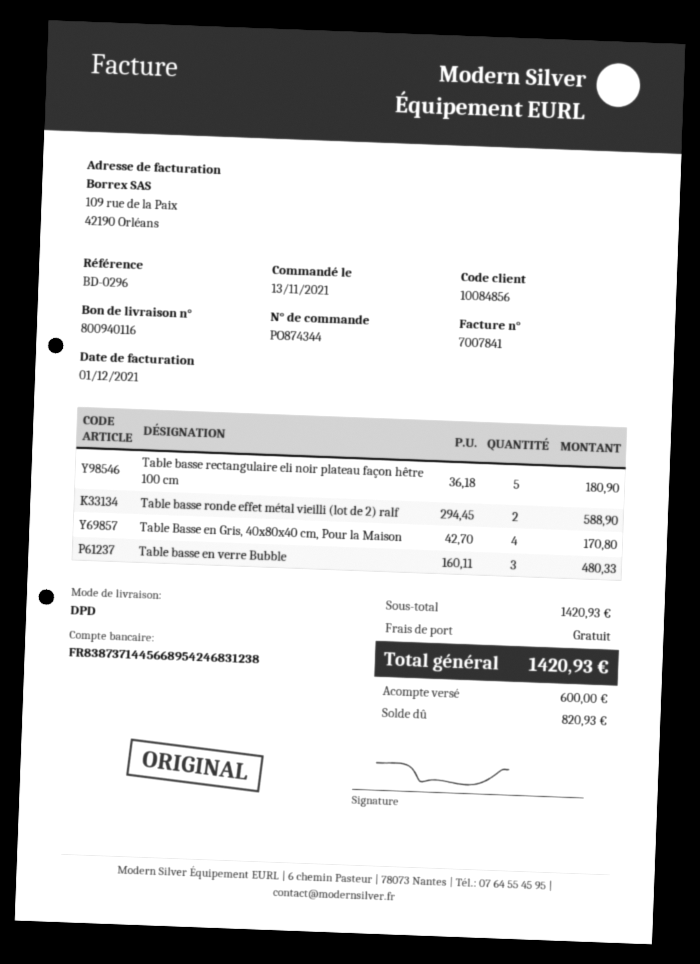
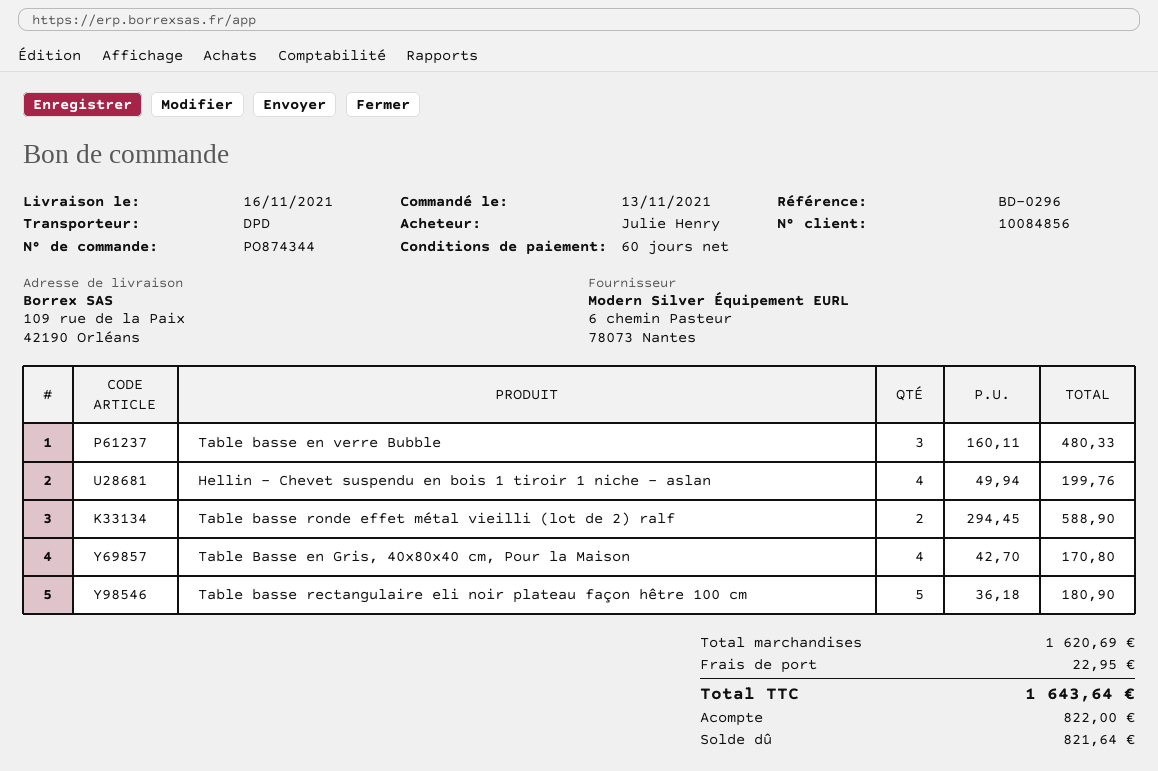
Hellin - Chevet suspendu en bois 1 tiroir 1 niche - aslan: none -> 4 x 49.94 = 199.76
subtotal: 1420.93 -> 1620.69
shipping: 0.00 -> 22.95
total: 1420.93 -> 1643.64
deposit: 600.00 -> 822.00
balance: 820.93 -> 821.64

